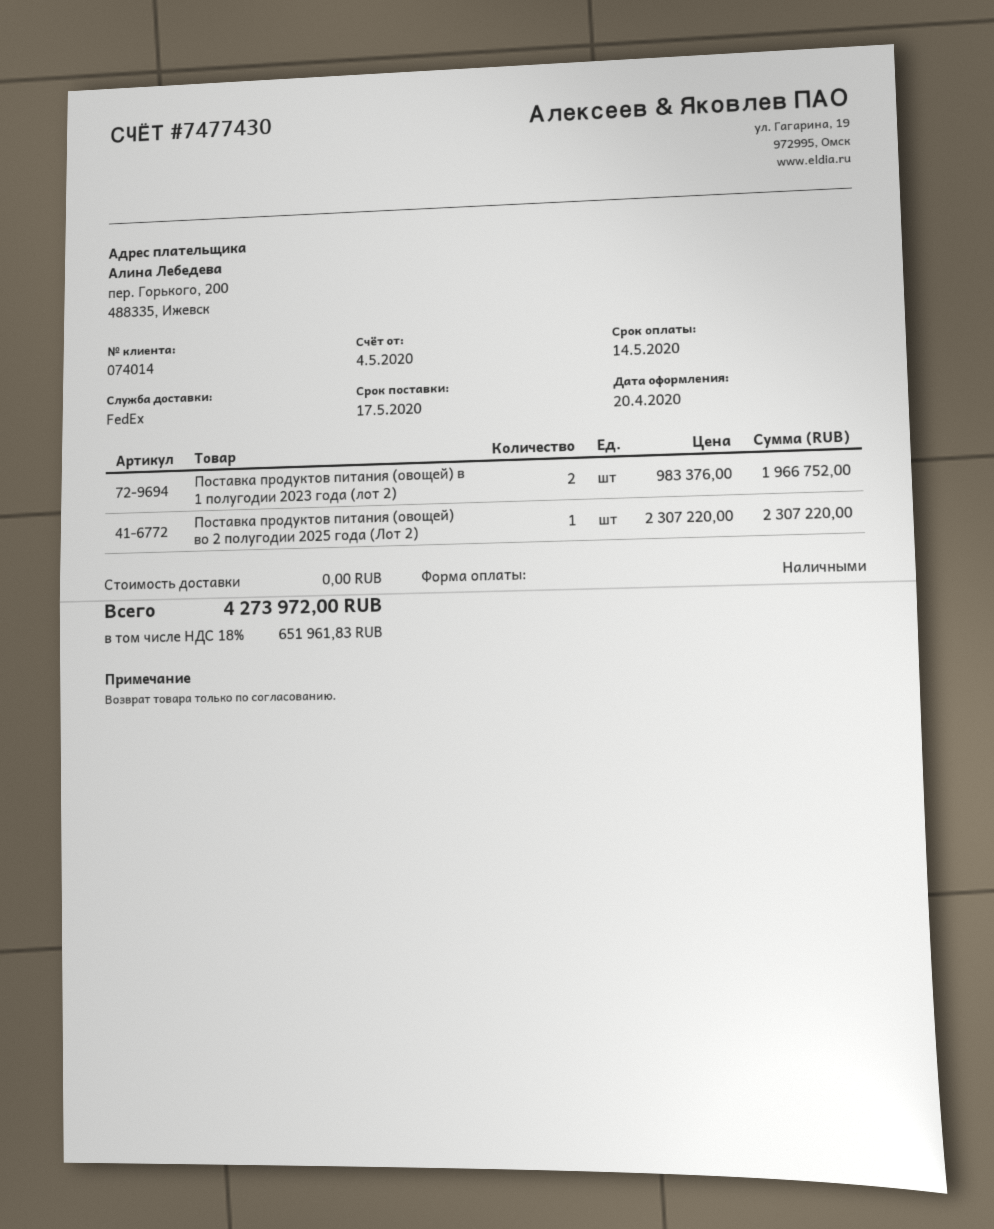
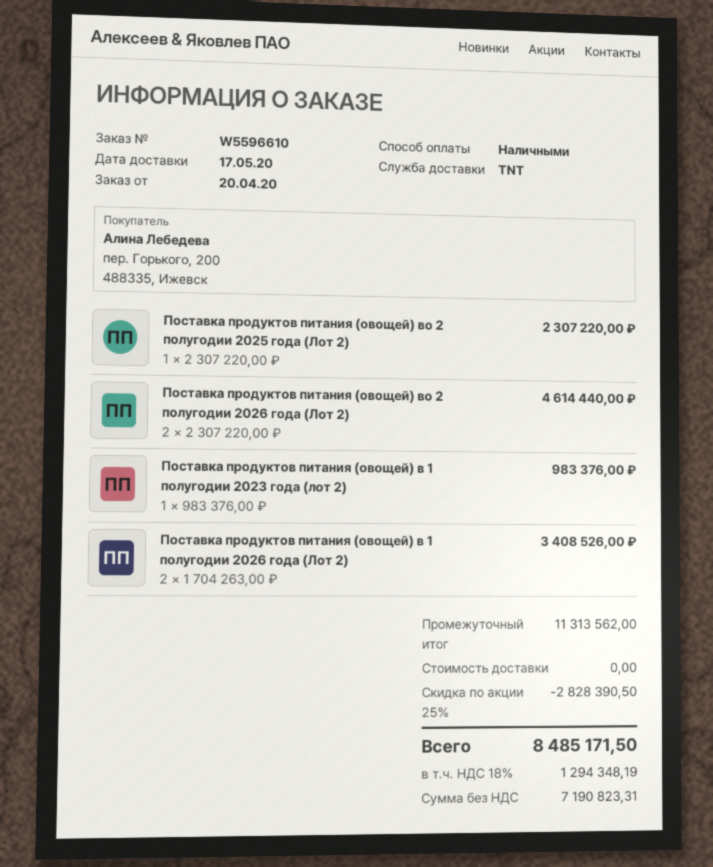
shipping method: FedEx -> TNT
Поставка продуктов питания (овощей) в 1 полугодии 2023 года (лот 2): 2 x 983376.00 = 1966752.00 -> 1 x 983376.00 = 983376.00
Поставка продуктов питания (овощей) во 2 полугодии 2026 года (Лот 2): none -> 2 x 2307220.00 = 4614440.00
Поставка продуктов питания (овощей) в 1 полугодии 2026 года (Лот 2): none -> 2 x 1704263.00 = 3408526.00
discount: none -> 25% = 2828390.50
tax: 18% = 651961.83 -> 18% = 1294348.19
total: 4273972.00 -> 8485171.50

